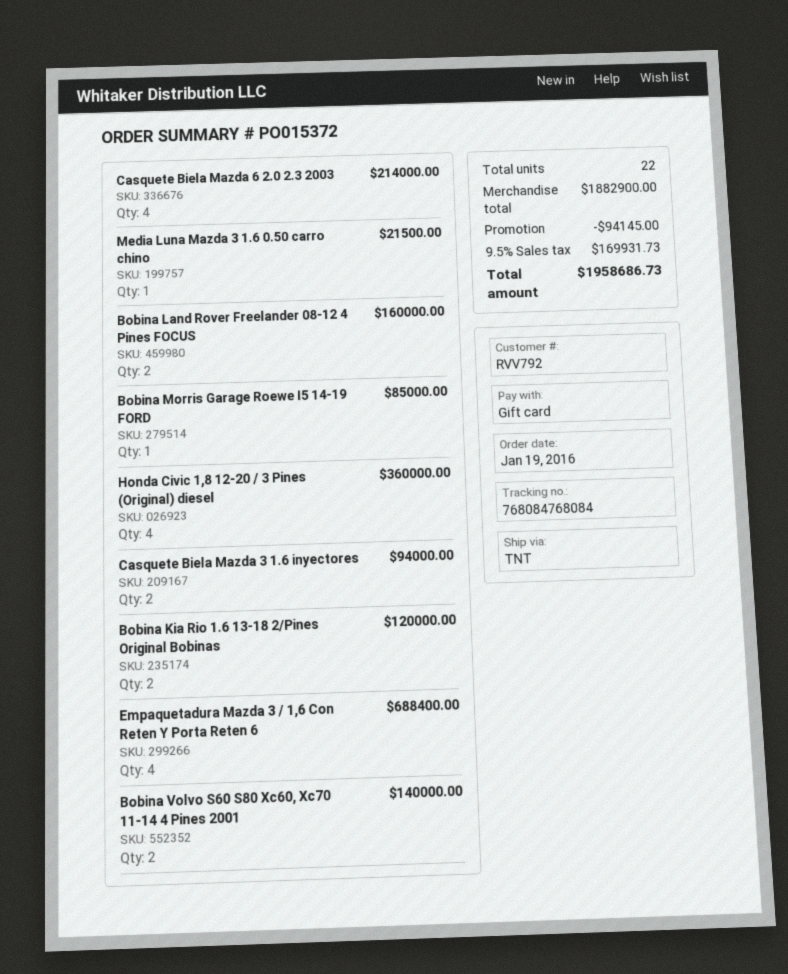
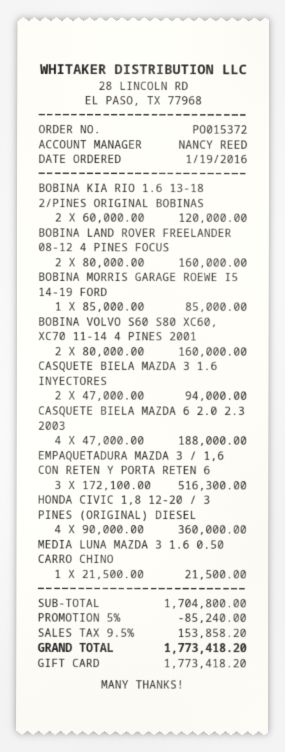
Casquete Biela Mazda 6 2.0 2.3 2003: 4 for 214000.00 -> 4 for 188000.00
Empaquetadura Mazda 3 / 1,6 Con Reten Y Porta Reten 6: 4 for 688400.00 -> 3 for 516300.00
Bobina Volvo S60 S80 Xc60, Xc70 11-14 4 Pines 2001: 2 for 140000.00 -> 2 for 160000.00
subtotal: 1882900.00 -> 1704800.00
discount: 94145.00 -> 85240.00
tax: 9.5% = 169931.73 -> 9.5% = 153858.20
total: 1958686.73 -> 1773418.20

